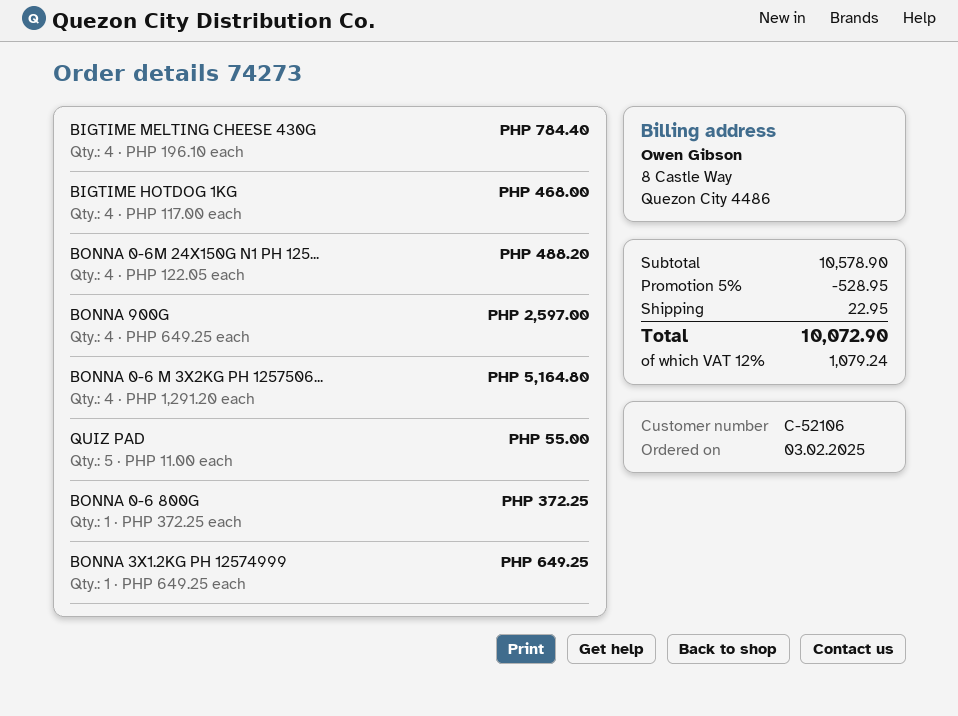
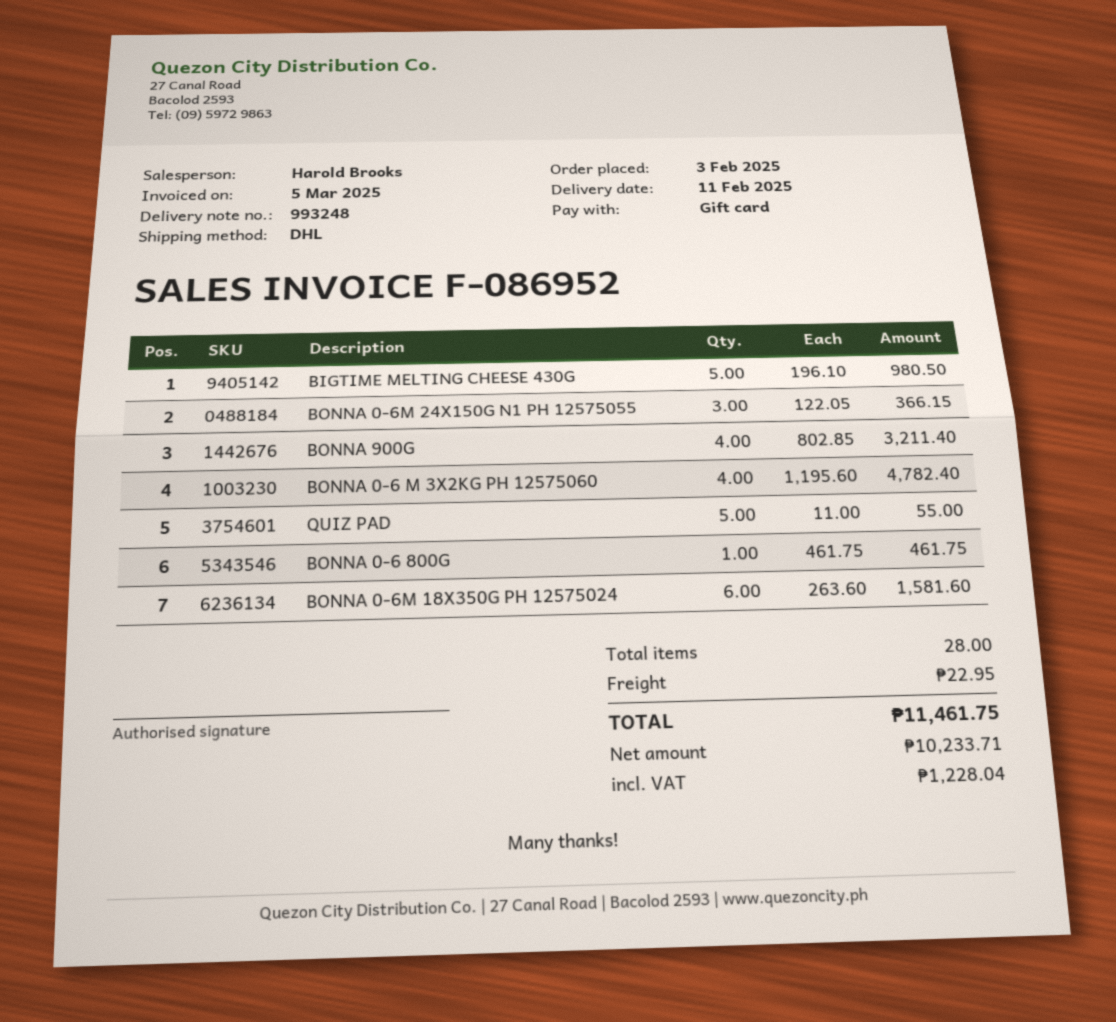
BIGTIME MELTING CHEESE 430G: 4 x 196.10 = 784.40 -> 5 x 196.10 = 980.50
BIGTIME HOTDOG 1KG: 4 x 117.00 = 468.00 -> none
BONNA 0-6M 24X150G N1 PH 125...: 4 x 122.05 = 488.20 -> 3 x 122.05 = 366.15
BONNA 900G: 4 x 649.25 = 2597.00 -> 4 x 802.85 = 3211.40
BONNA 0-6 M 3X2KG PH 1257506...: 4 x 1291.20 = 5164.80 -> 4 x 1195.60 = 4782.40
BONNA 0-6 800G: 1 x 372.25 = 372.25 -> 1 x 461.75 = 461.75
BONNA 3X1.2KG PH 12574999: 1 x 649.25 = 649.25 -> none
BONNA 0-6M 18X350G PH 12575024: none -> 6 x 263.60 = 1581.60
discount: 5% = 528.95 -> none
tax: 1079.24 -> 1228.04
total: 10072.90 -> 11461.75

